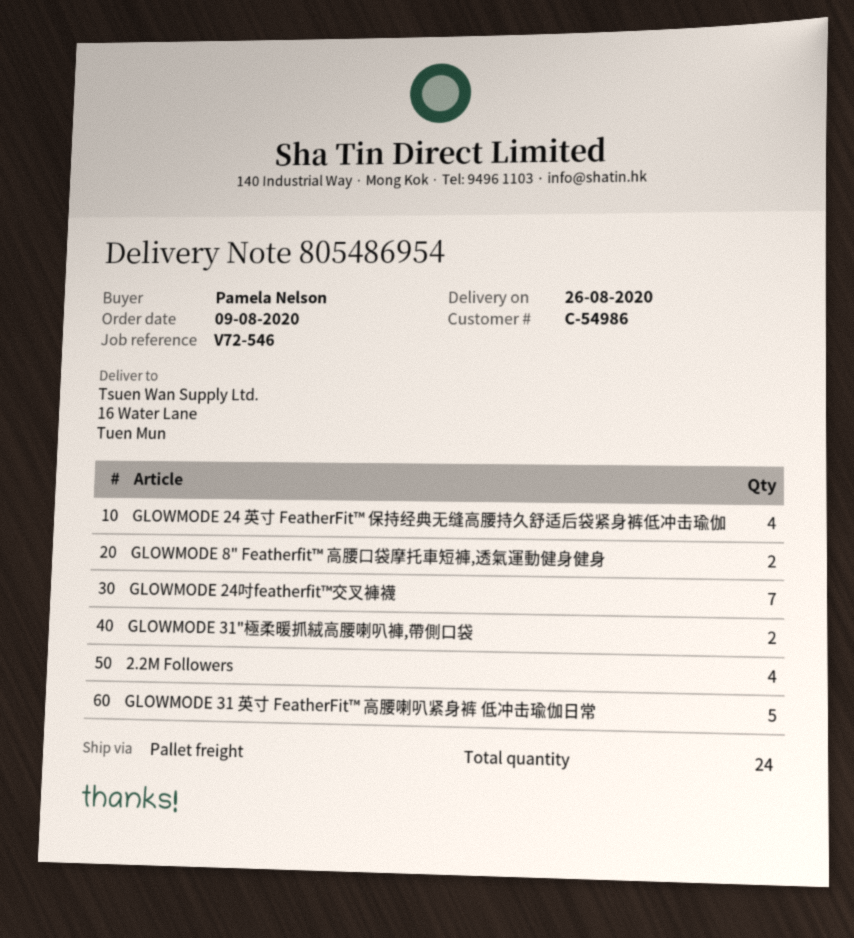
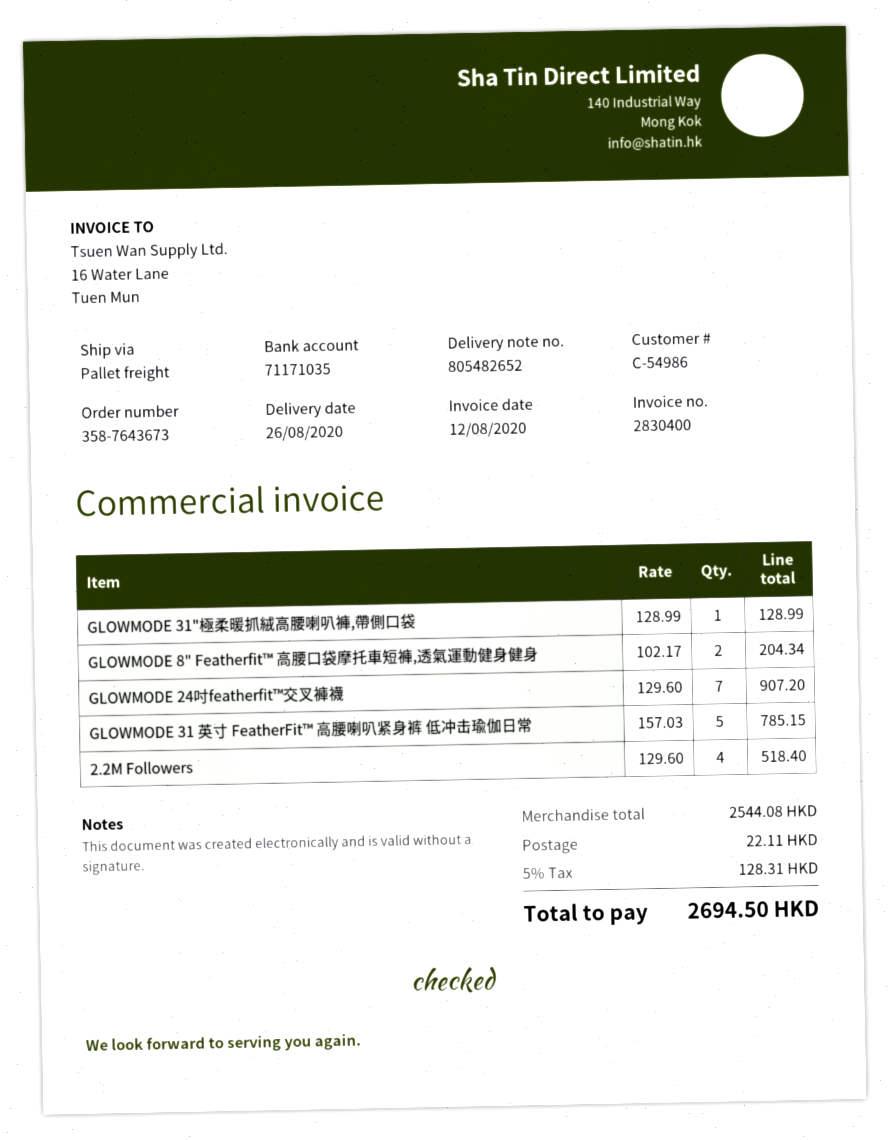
delivery note number: 805486954 -> 805482652
GLOWMODE 24 英寸 FeatherFit™ 保持经典无缝高腰持久舒适后袋紧身裤低冲击瑜伽: 4 -> none
GLOWMODE 31"極柔暖抓絨高腰喇叭褲,帶側口袋: 2 -> 1

